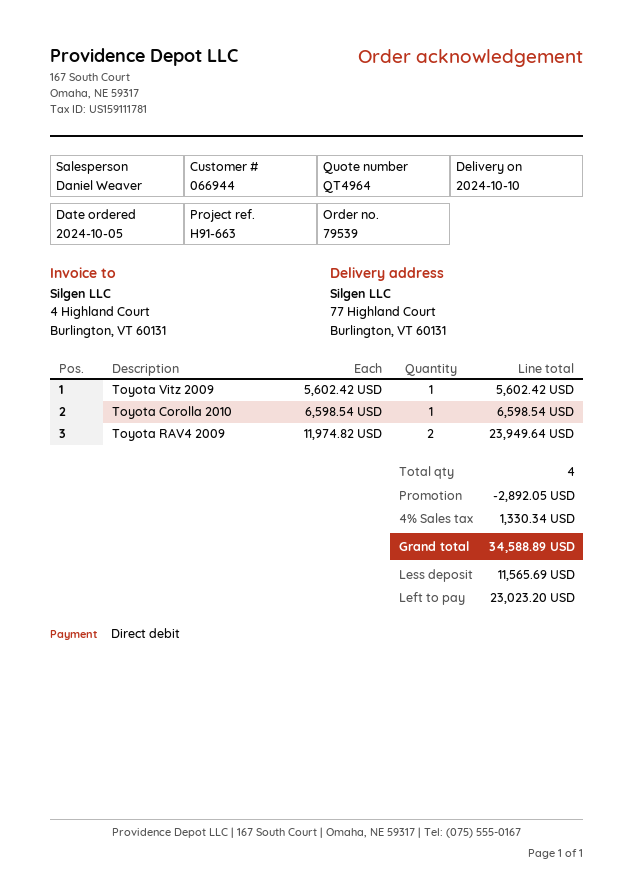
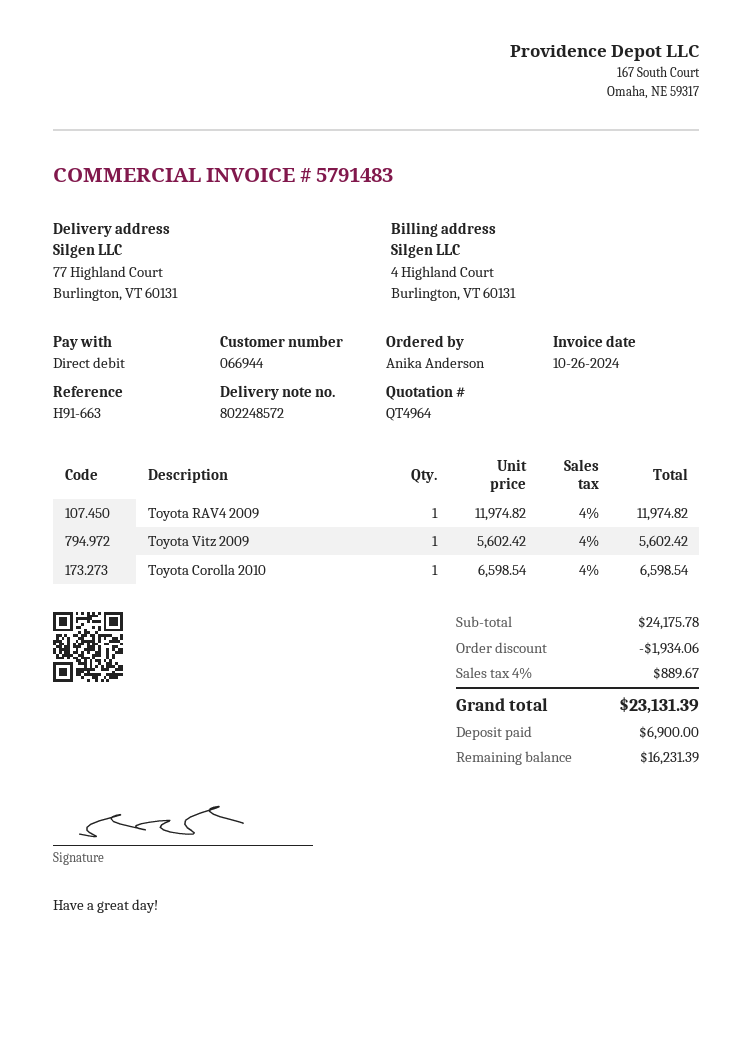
Toyota RAV4 2009: 2 x 11974.82 = 23949.64 -> 1 x 11974.82 = 11974.82
discount: 2892.05 -> 1934.06
tax: 4% = 1330.34 -> 4% = 889.67
total: 34588.89 -> 23131.39
deposit: 11565.69 -> 6900.00
balance: 23023.20 -> 16231.39

